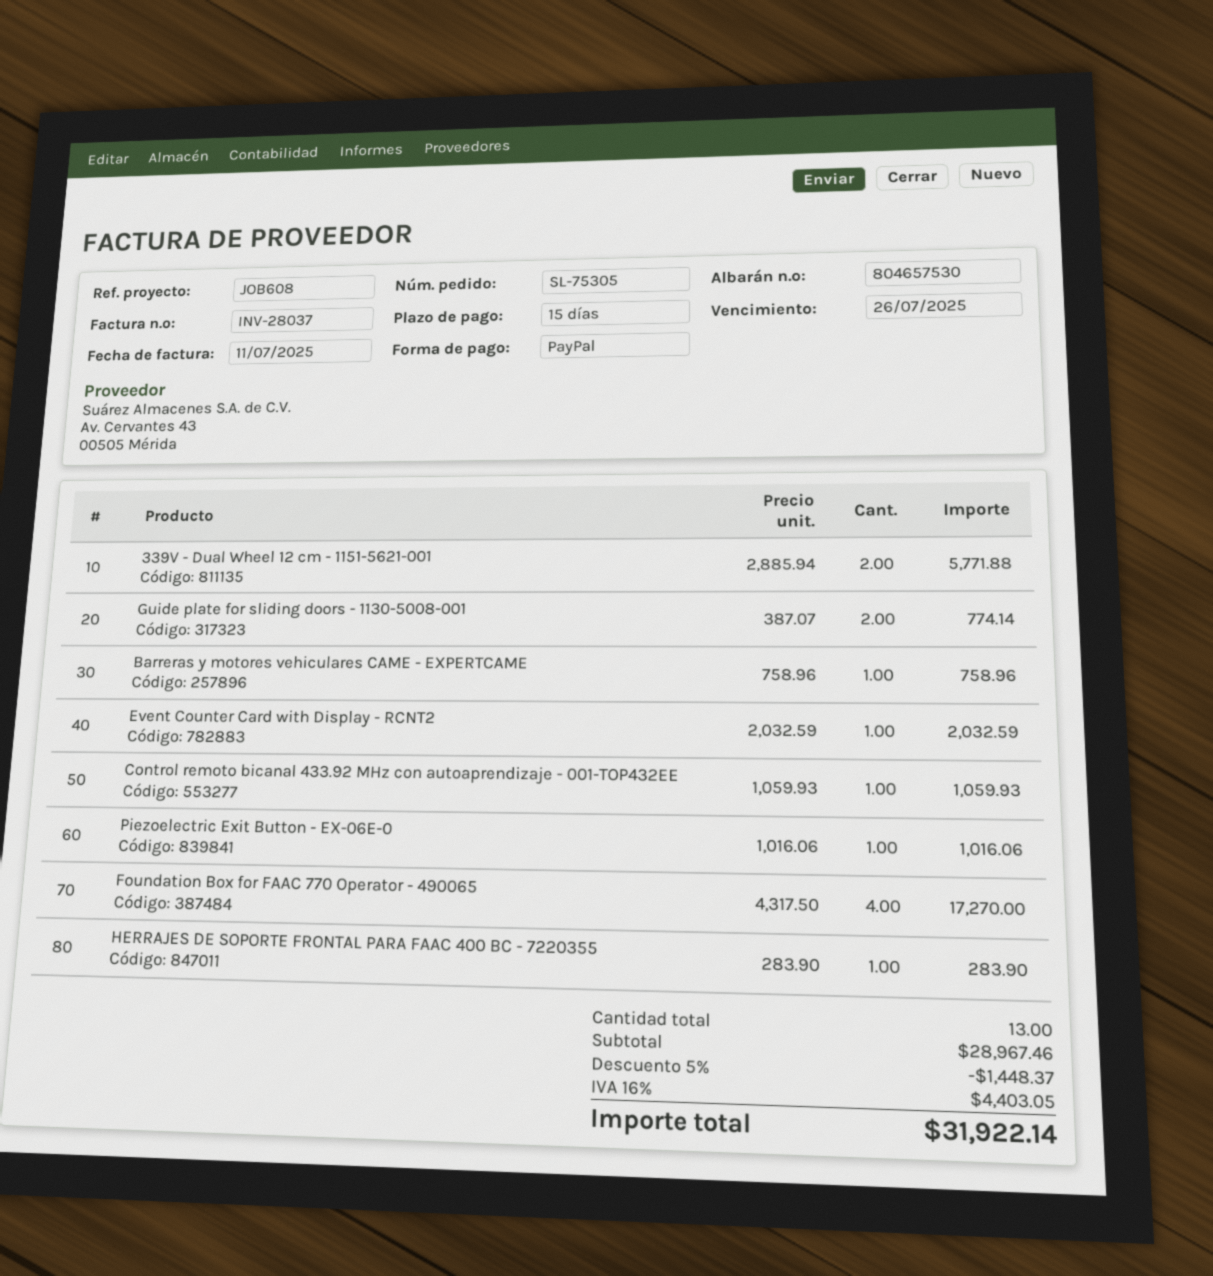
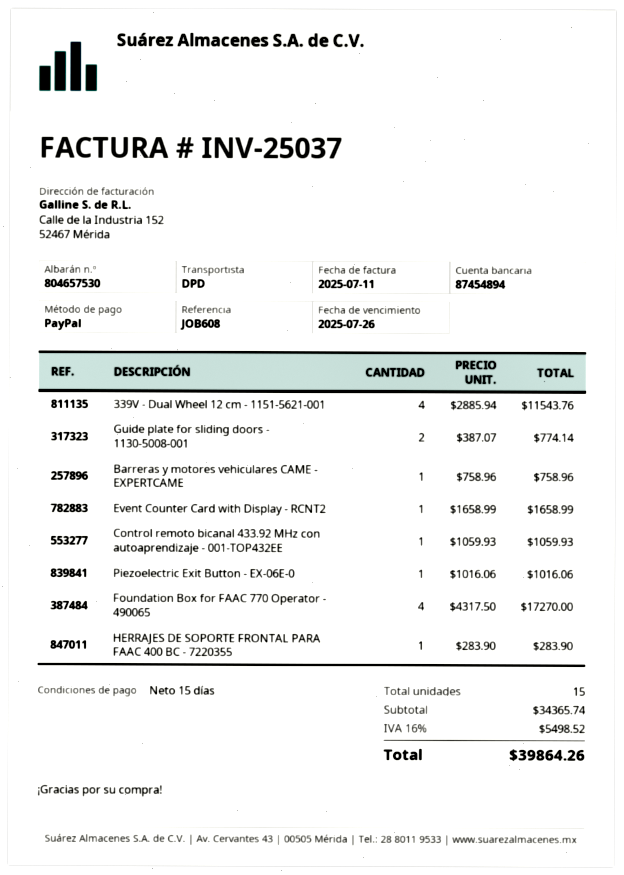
invoice number: INV-28037 -> INV-25037
339V - Dual Wheel 12 cm - 1151-5621-001: 2 x 2885.94 = 5771.88 -> 4 x 2885.94 = 11543.76
Event Counter Card with Display - RCNT2: 1 x 2032.59 = 2032.59 -> 1 x 1658.99 = 1658.99
total quantity: 13 -> 15
subtotal: 28967.46 -> 34365.74
discount: 5% = 1448.37 -> none
tax: 16% = 4403.05 -> 16% = 5498.52
total: 31922.14 -> 39864.26

